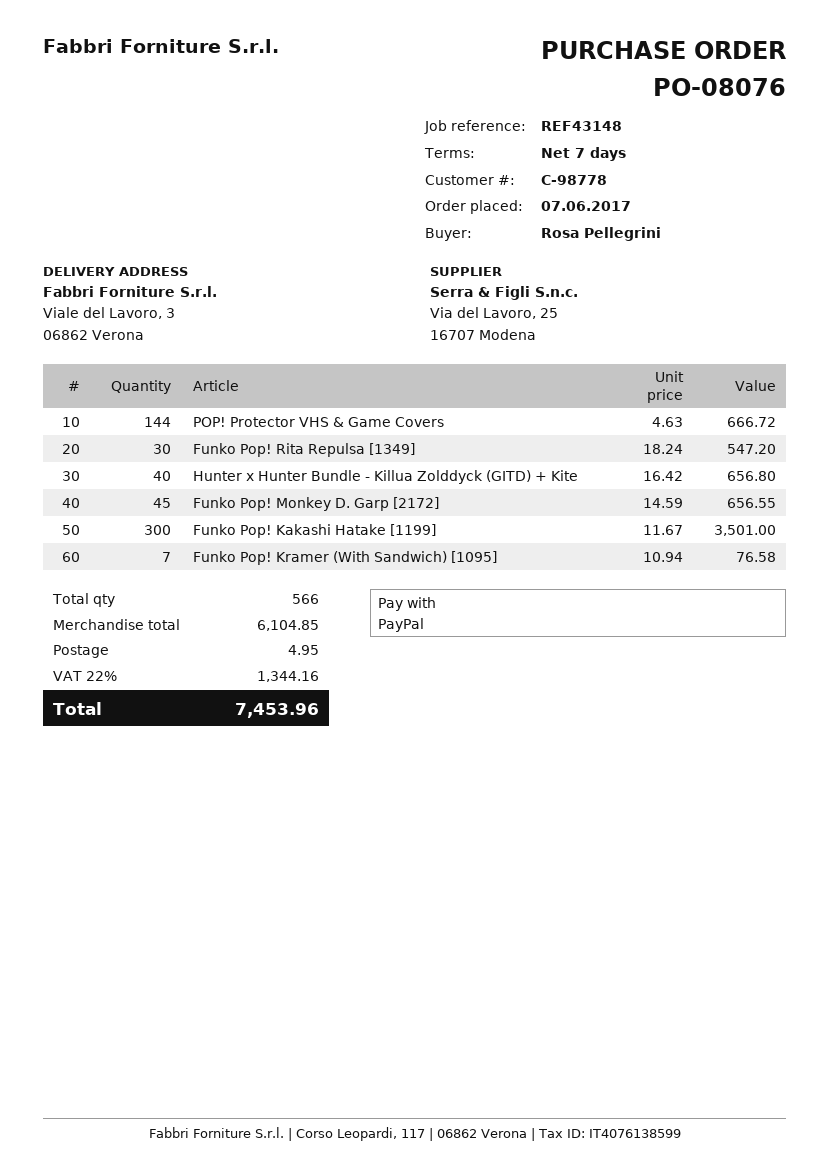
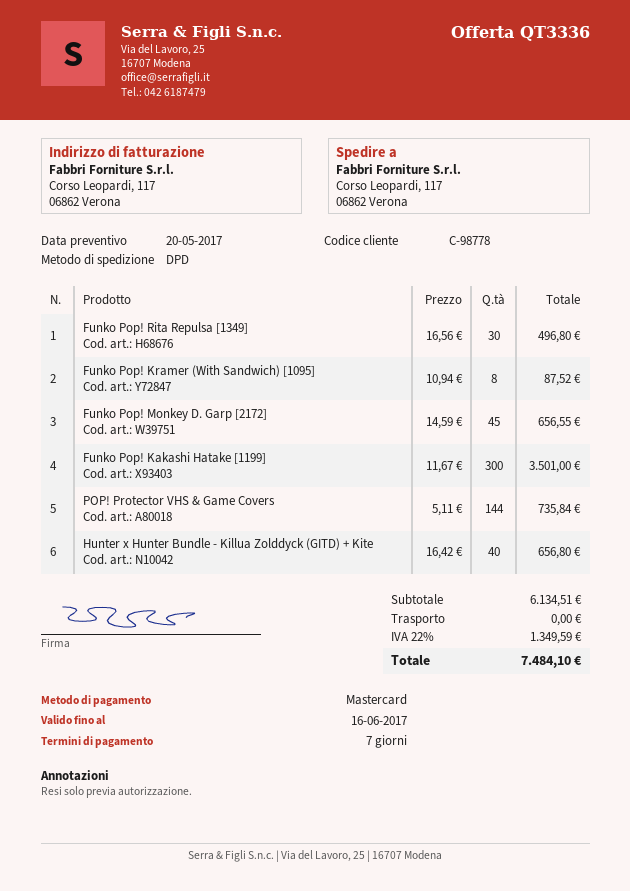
payment method: PayPal -> Mastercard
ship to: Viale del Lavoro, 3, 06862 Verona -> Corso Leopardi, 117, 06862 Verona
POP! Protector VHS & Game Covers: 144 x 4.63 = 666.72 -> 144 x 5.11 = 735.84
Funko Pop! Rita Repulsa [1349]: 30 x 18.24 = 547.20 -> 30 x 16.56 = 496.80
Funko Pop! Kramer (With Sandwich) [1095]: 7 x 10.94 = 76.58 -> 8 x 10.94 = 87.52
subtotal: 6104.85 -> 6134.51
shipping: 4.95 -> 0.00
tax: 22% = 1344.16 -> 22% = 1349.59
total: 7453.96 -> 7484.10

